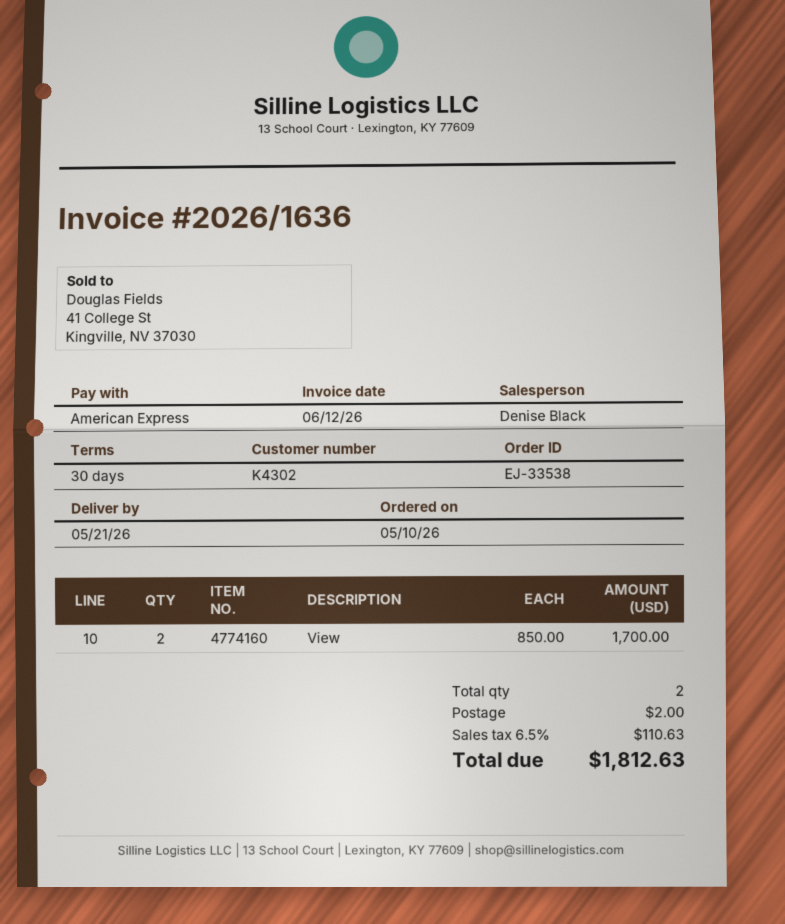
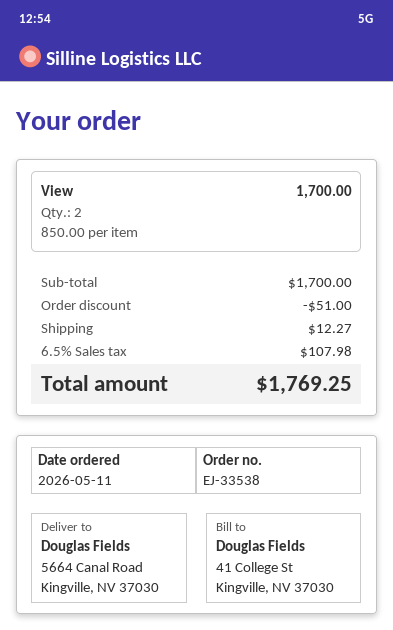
order date: 2026-05-10 -> 2026-05-11
discount: none -> 51.00
shipping: 2.00 -> 12.27
tax: 6.5% = 110.63 -> 6.5% = 107.98
total: 1812.63 -> 1769.25

